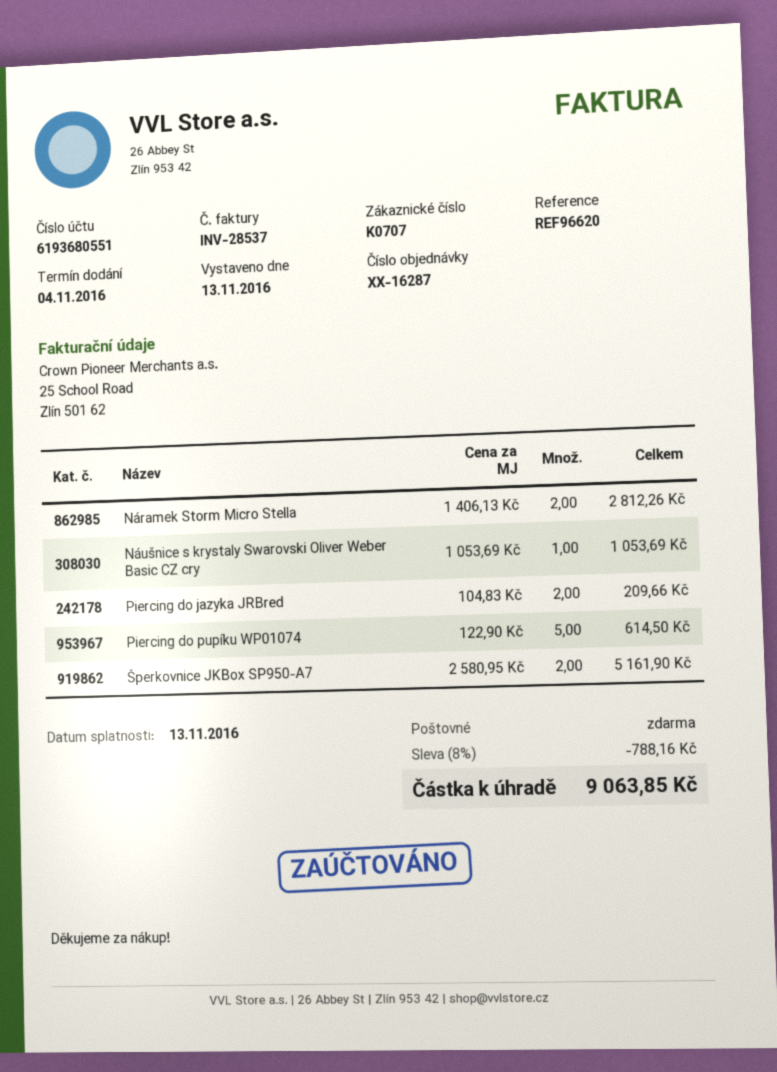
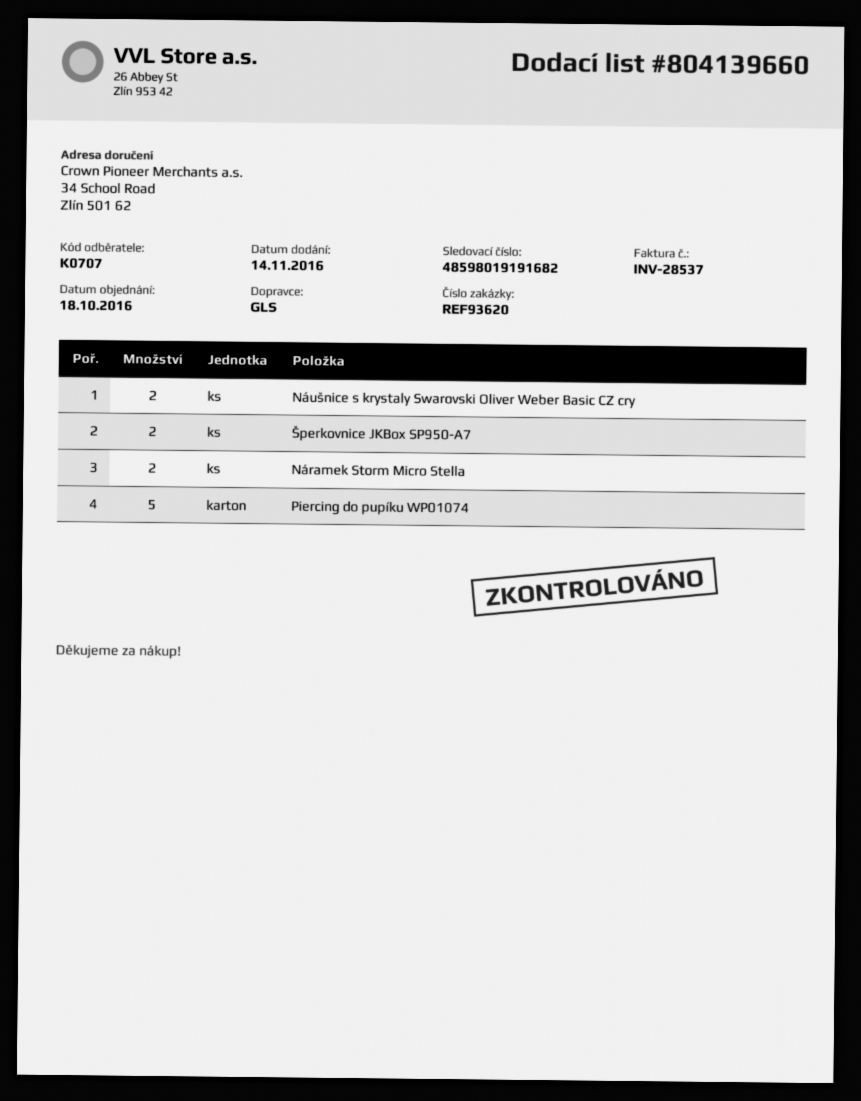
delivery date: 2016-11-04 -> 2016-11-14
reference: REF96620 -> REF93620
Náušnice s krystaly Swarovski Oliver Weber Basic CZ cry: 1 -> 2
Piercing do jazyka JRBred: 2 -> none

